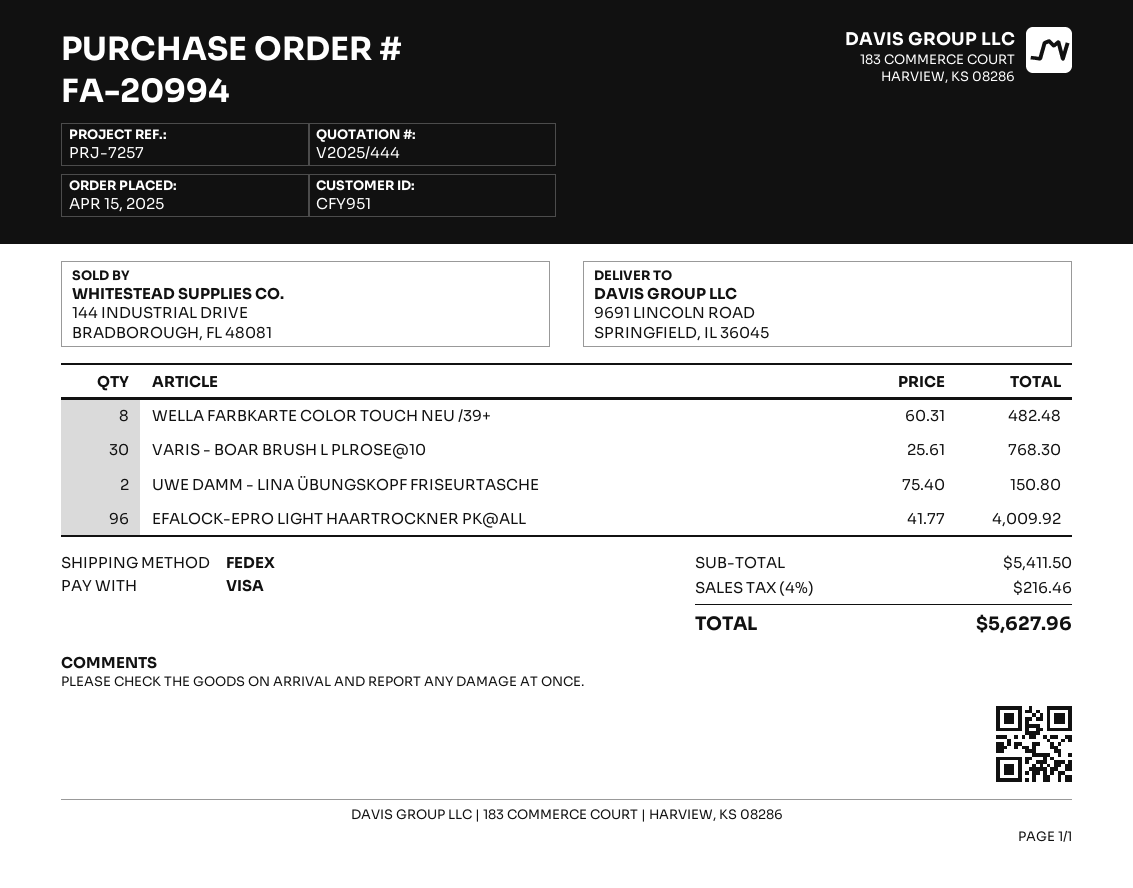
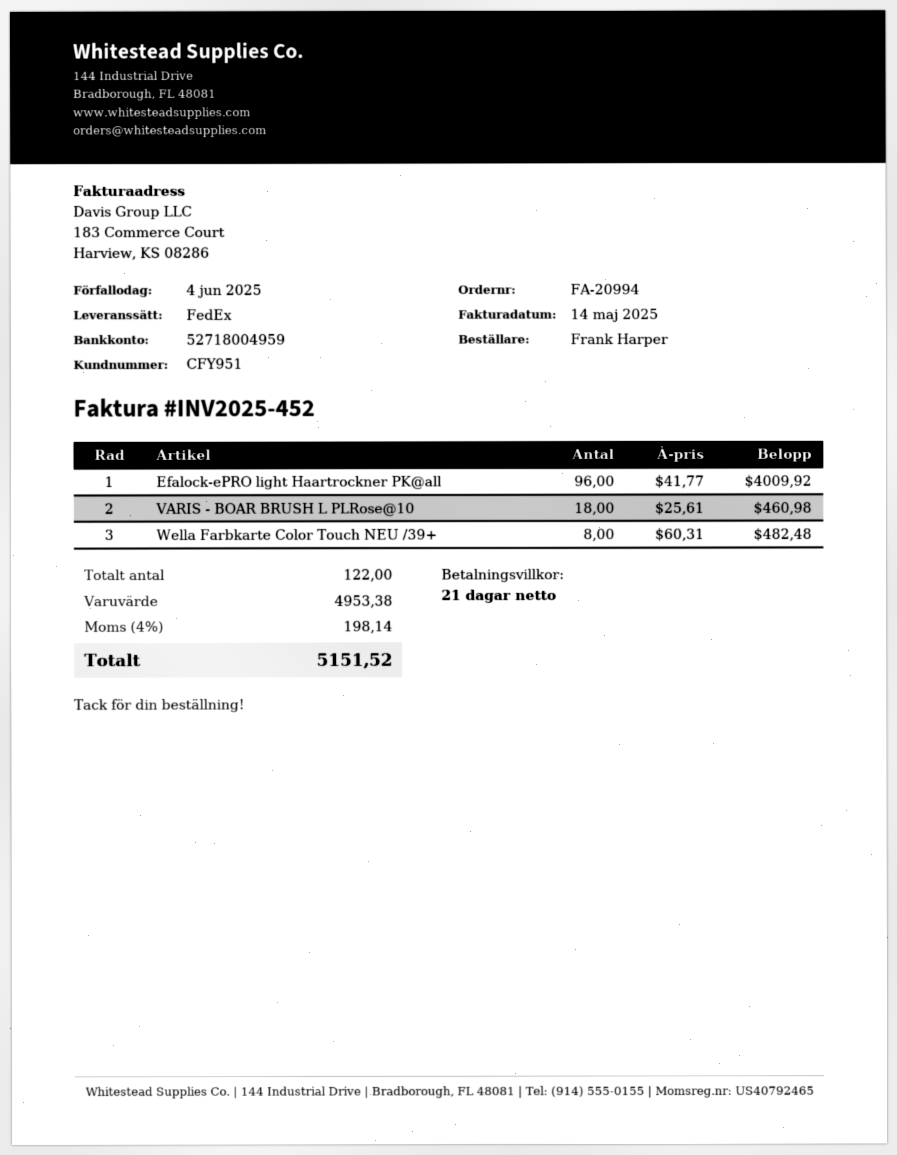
VARIS - BOAR BRUSH L PLROSE@10: 30 x 25.61 = 768.30 -> 18 x 25.61 = 460.98
UWE DAMM - LINA ÜBUNGSKOPF FRISEURTASCHE: 2 x 75.40 = 150.80 -> none
subtotal: 5411.50 -> 4953.38
tax: 4% = 216.46 -> 4% = 198.14
total: 5627.96 -> 5151.52

